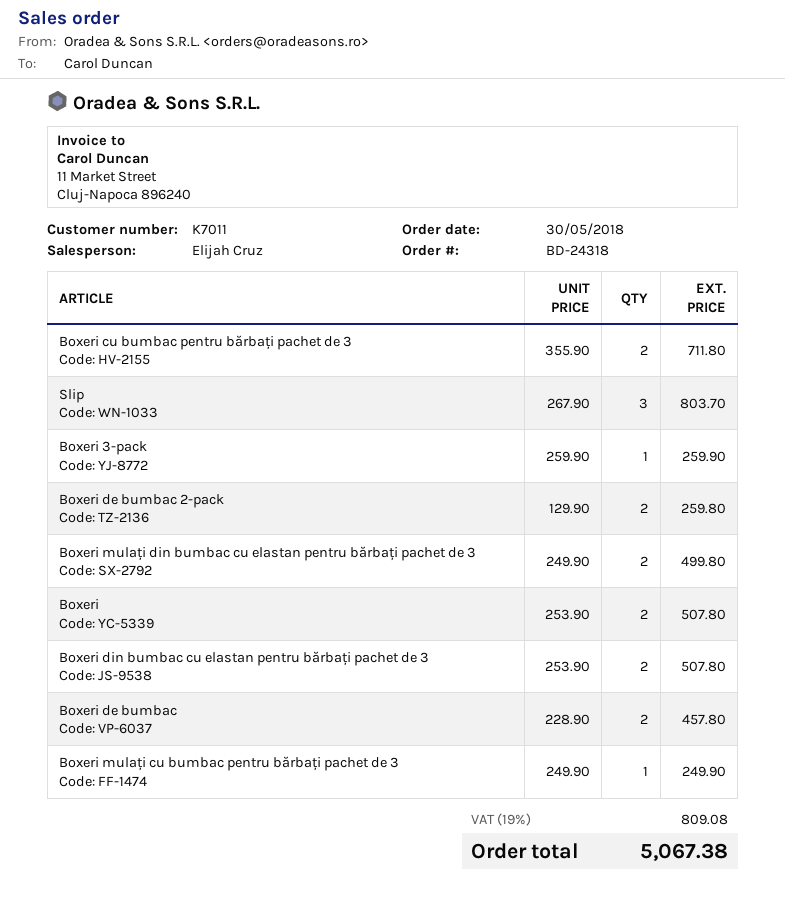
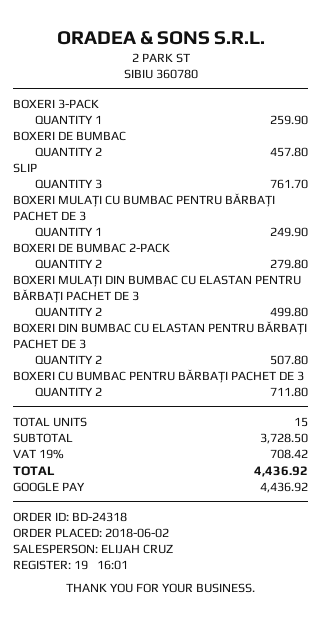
order date: 2018-05-30 -> 2018-06-02
Slip: 3 for 803.70 -> 3 for 761.70
Boxeri de bumbac 2-pack: 2 for 259.80 -> 2 for 279.80
Boxeri: 2 for 507.80 -> none
tax: 19% = 809.08 -> 19% = 708.42
total: 5067.38 -> 4436.92

